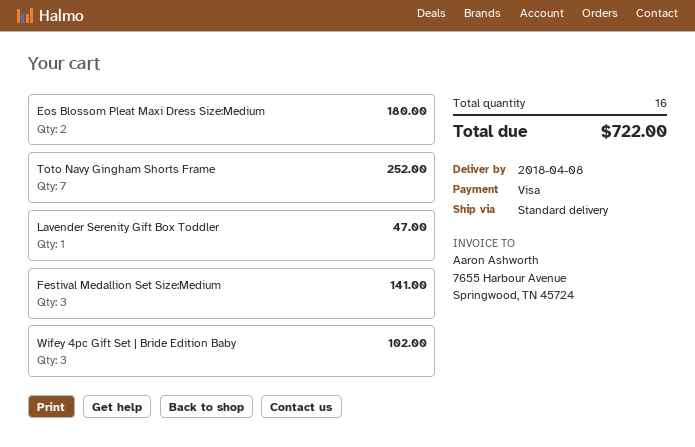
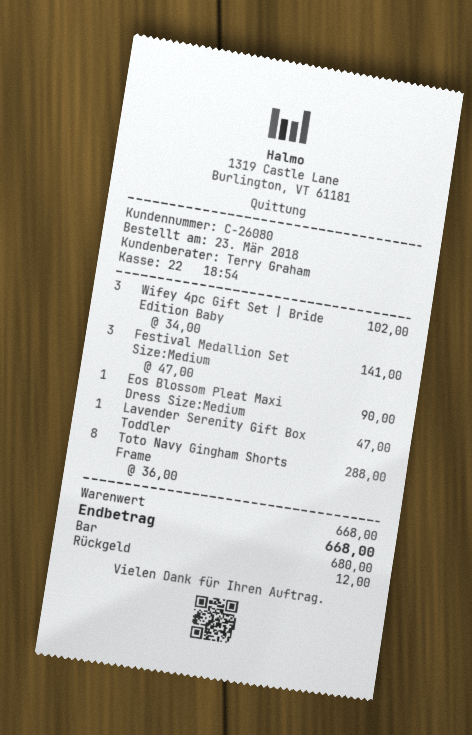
payment method: Visa -> cash
Eos Blossom Pleat Maxi Dress Size:Medium: 2 for 180.00 -> 1 for 90.00
Toto Navy Gingham Shorts Frame: 7 for 252.00 -> 8 for 288.00
total: 722.00 -> 668.00

